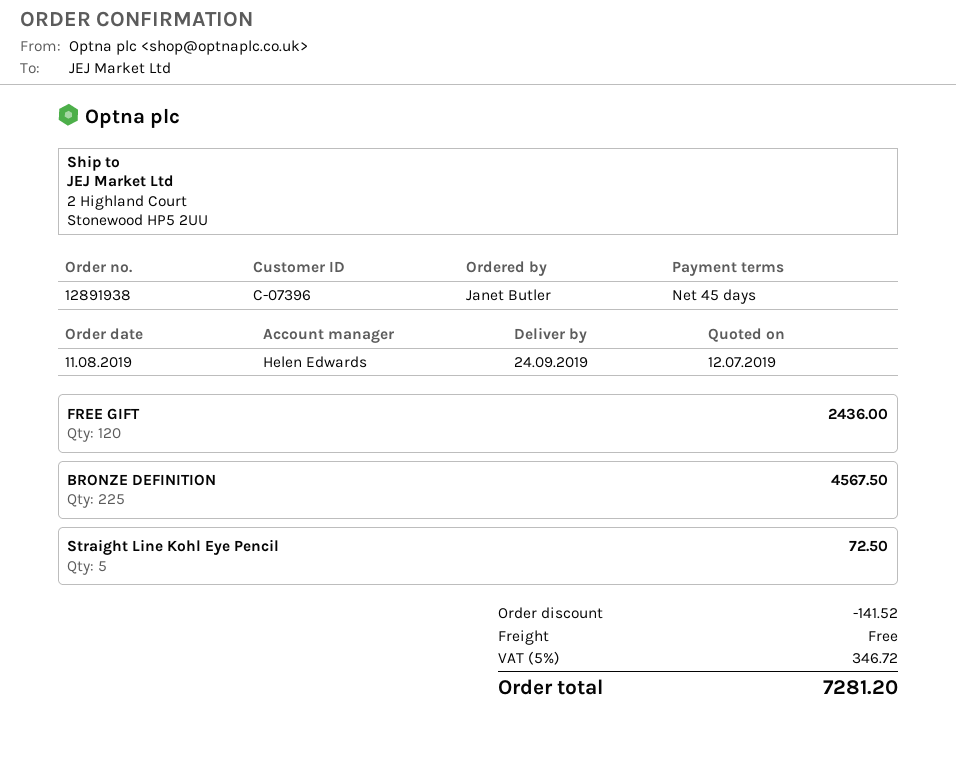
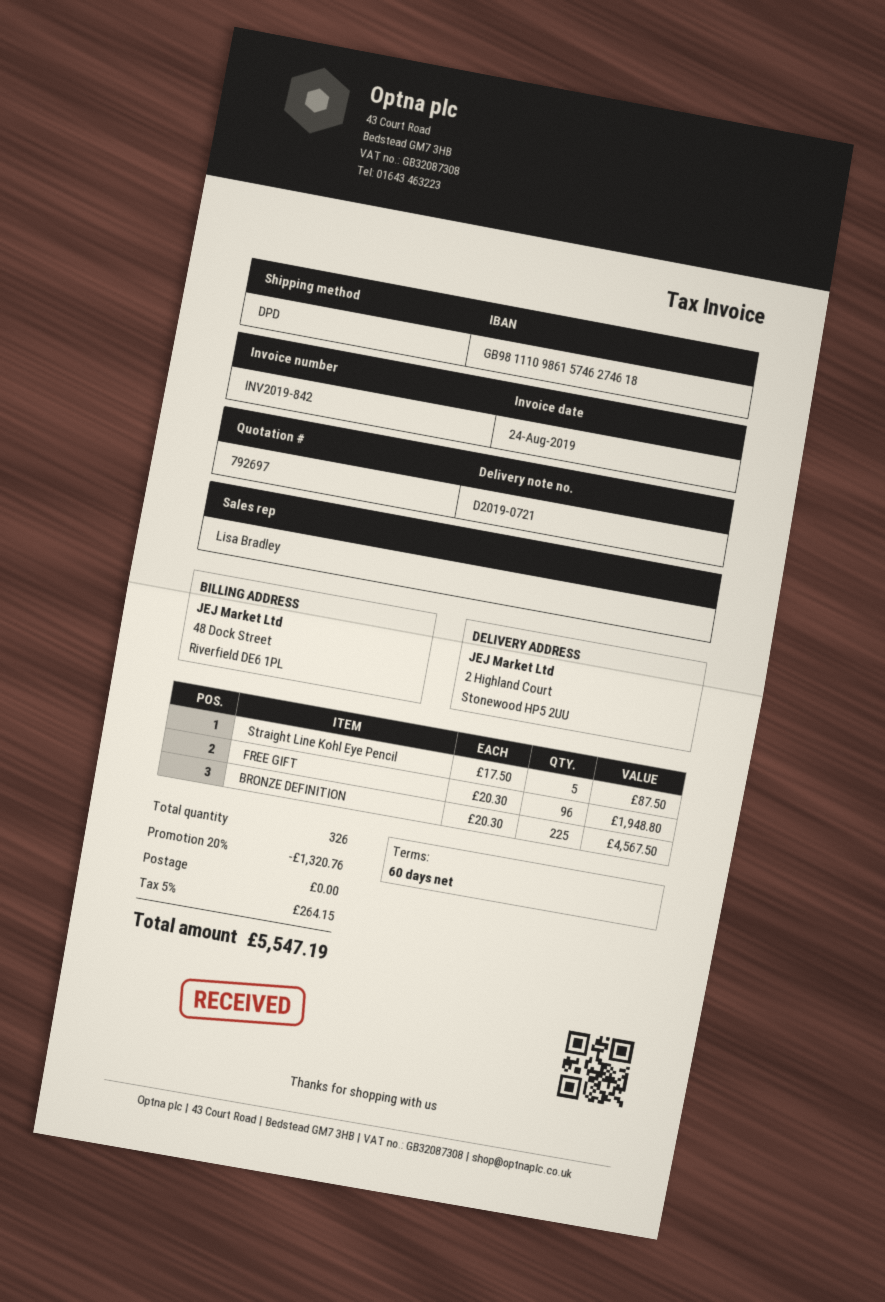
payment terms: 45 days -> 60 days
sales rep: Helen Edwards -> Lisa Bradley
FREE GIFT: 120 for 2436.00 -> 96 for 1948.80
Straight Line Kohl Eye Pencil: 5 for 72.50 -> 5 for 87.50
discount: 141.52 -> 1320.76
tax: 5% = 346.72 -> 5% = 264.15
total: 7281.20 -> 5547.19

